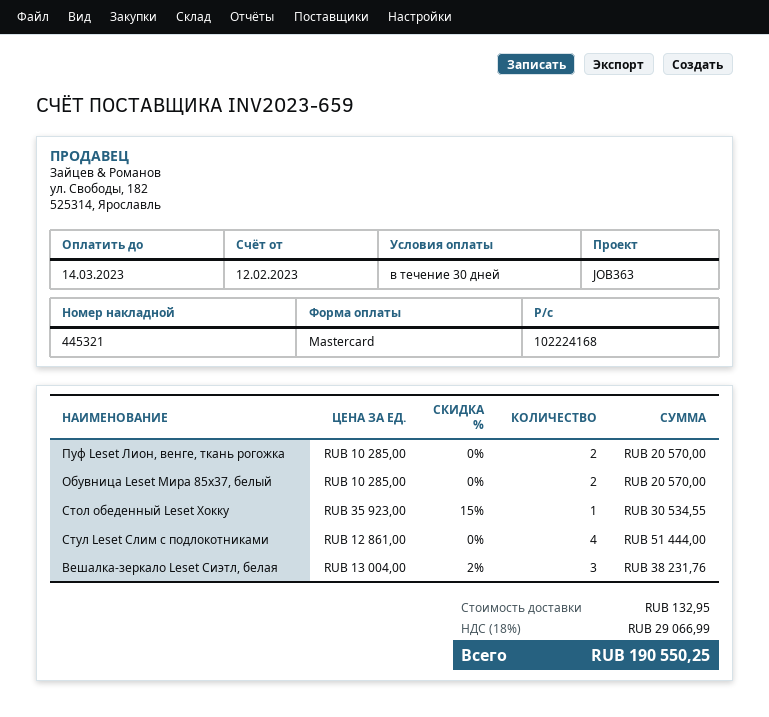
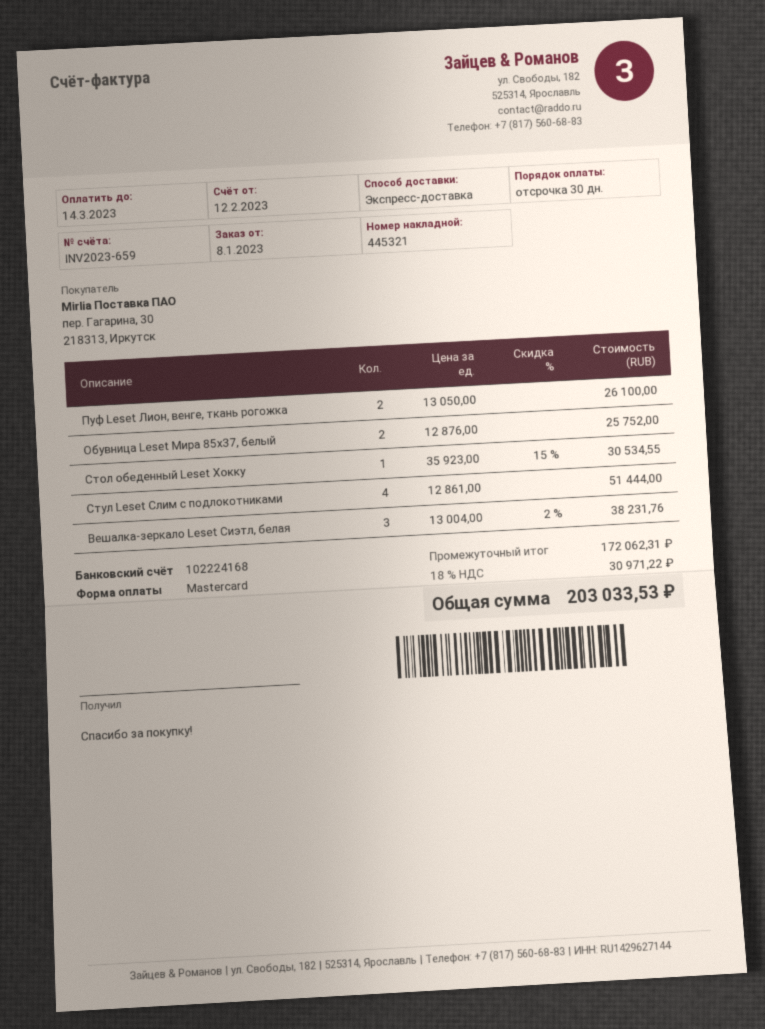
Пуф Leset Лион, венге, ткань рогожка: 2 x 10285.00 = 20570.00 -> 2 x 13050.00 = 26100.00
Обувница Leset Мира 85х37, белый: 2 x 10285.00 = 20570.00 -> 2 x 12876.00 = 25752.00
shipping: 132.95 -> none
tax: 18% = 29066.99 -> 18% = 30971.22
total: 190550.25 -> 203033.53

